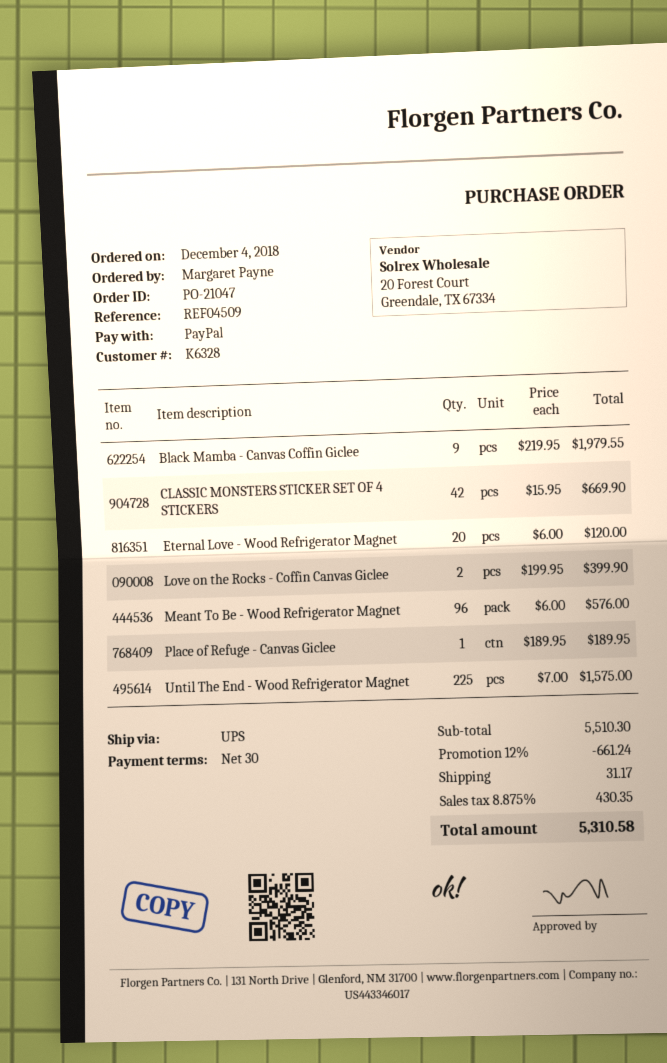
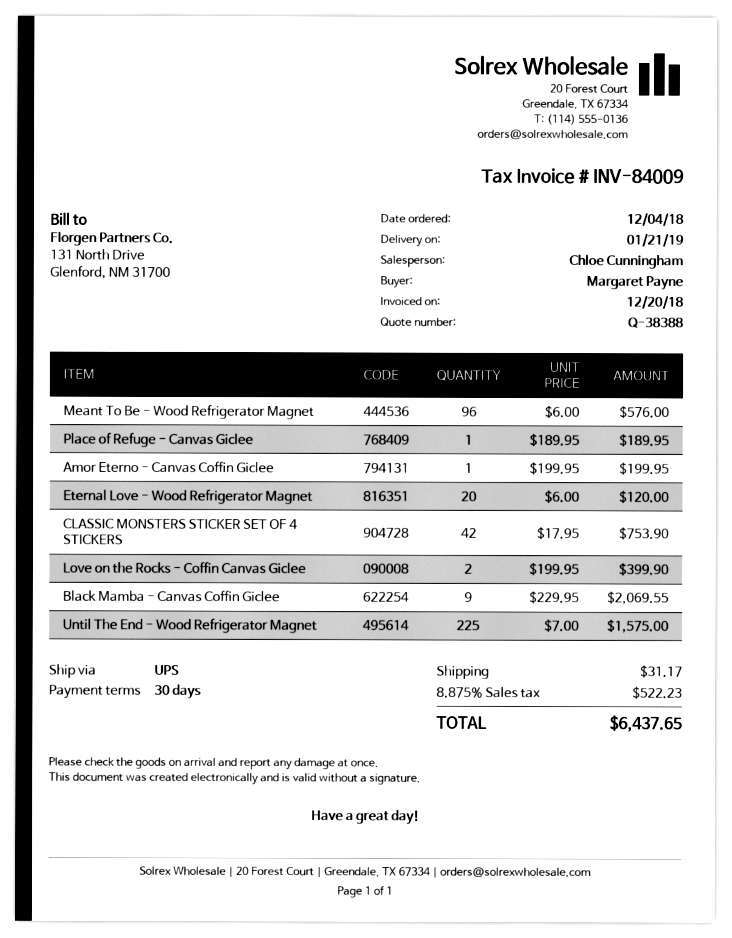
Black Mamba - Canvas Coffin Giclee: 9 x 219.95 = 1979.55 -> 9 x 229.95 = 2069.55
CLASSIC MONSTERS STICKER SET OF 4 STICKERS: 42 x 15.95 = 669.90 -> 42 x 17.95 = 753.90
Amor Eterno - Canvas Coffin Giclee: none -> 1 x 199.95 = 199.95
discount: 12% = 661.24 -> none
tax: 8.875% = 430.35 -> 8.875% = 522.23
total: 5310.58 -> 6437.65

